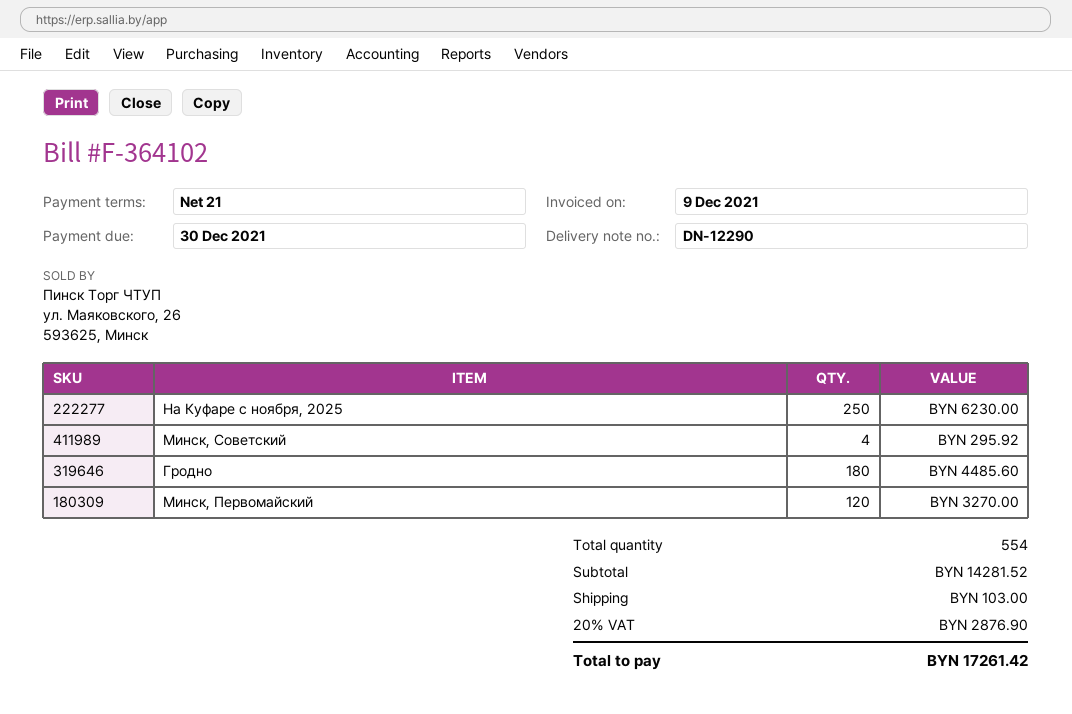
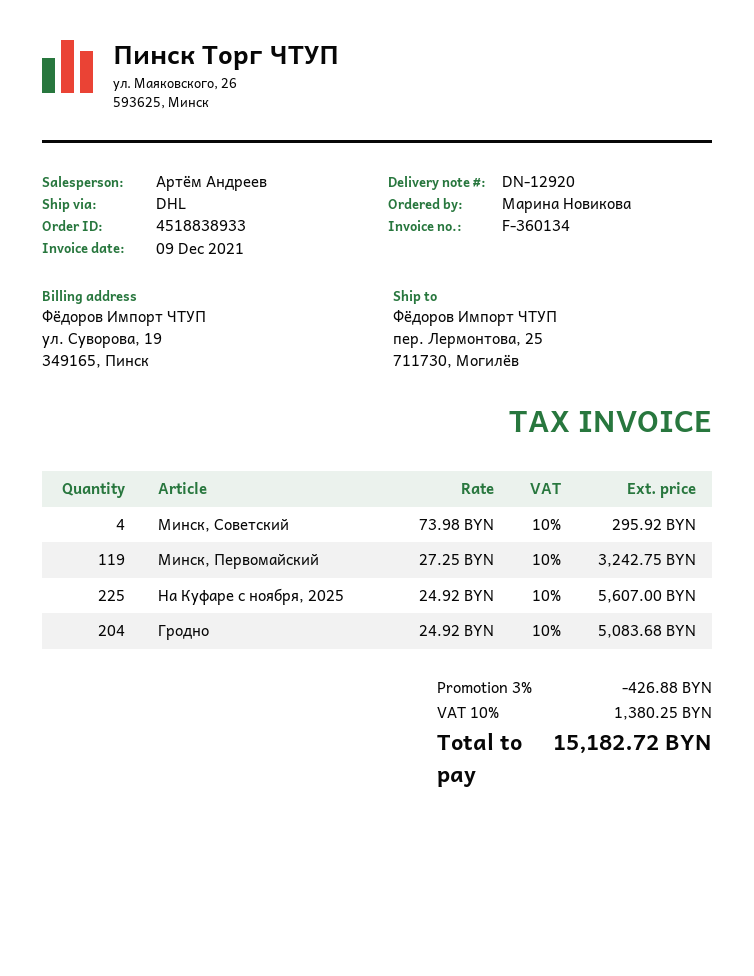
delivery note number: DN-12290 -> DN-12920
invoice number: F-364102 -> F-360134
На Куфаре с ноября, 2025: 250 for 6230.00 -> 225 for 5607.00
Гродно: 180 for 4485.60 -> 204 for 5083.68
Минск, Первомайский: 120 for 3270.00 -> 119 for 3242.75
discount: none -> 3% = 426.88
shipping: 103.00 -> none
tax: 20% = 2876.90 -> 10% = 1380.25
total: 17261.42 -> 15182.72

